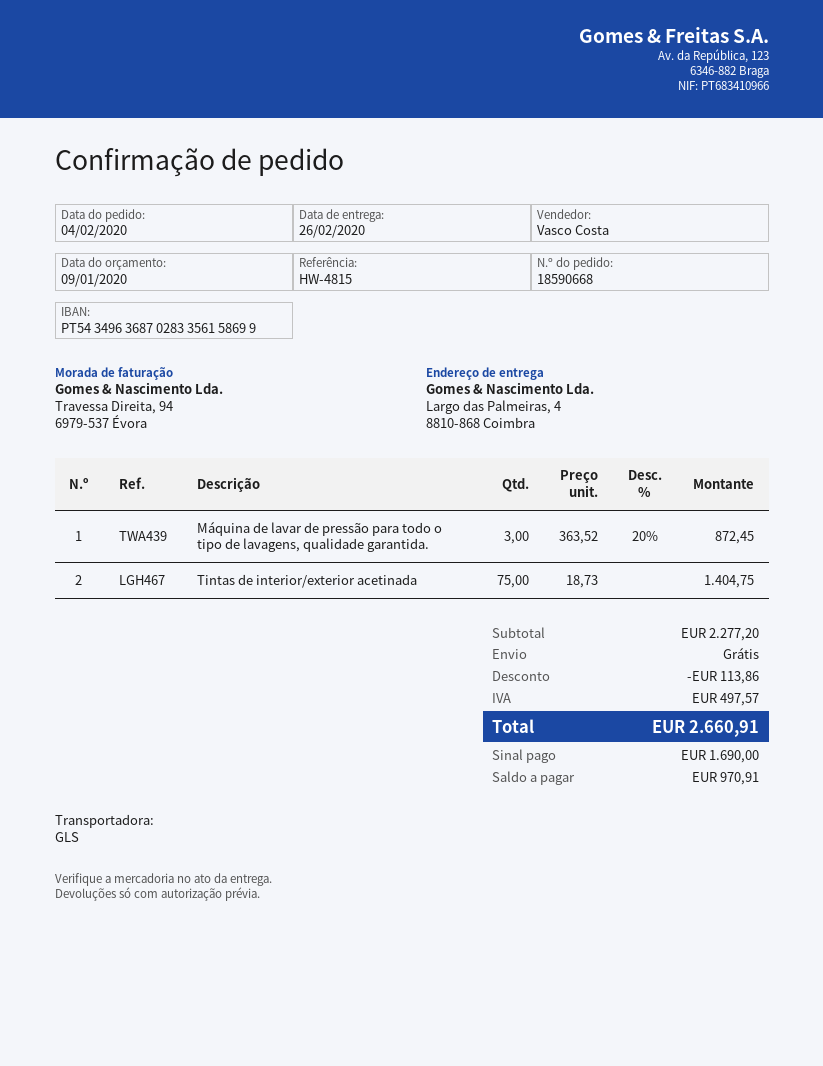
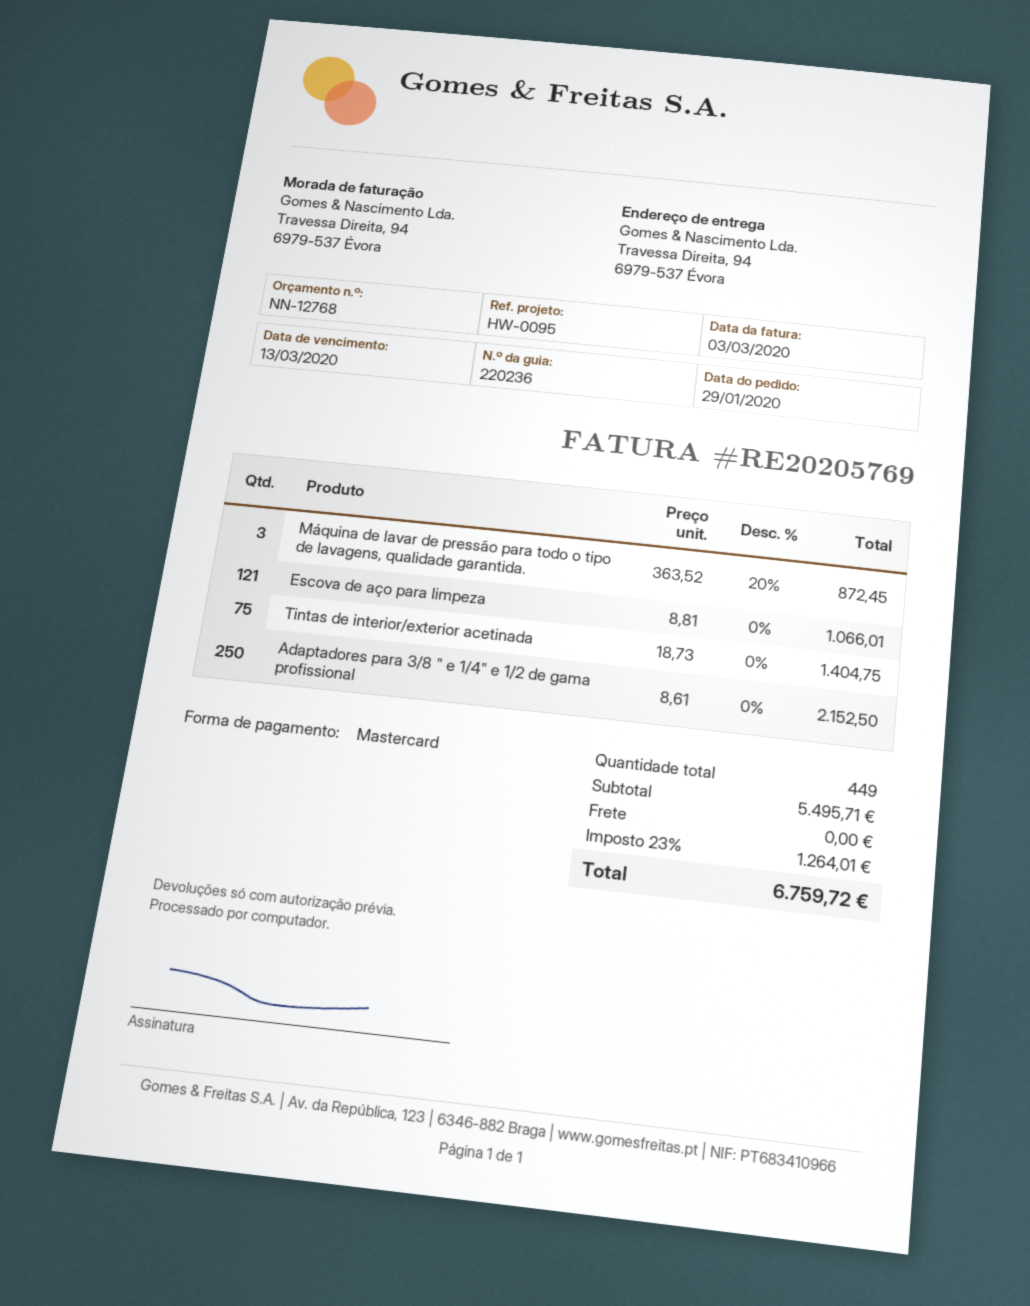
order date: 2020-02-04 -> 2020-01-29
reference: HW-4815 -> HW-0095
ship to: Largo das Palmeiras, 4, 8810-868 Coimbra -> Travessa Direita, 94, 6979-537 Évora
Escova de aço para limpeza: none -> 121 x 8.81 = 1066.01
Adaptadores para 3/8 " e 1/4" e 1/2 de gama profissional: none -> 250 x 8.61 = 2152.50
subtotal: 2277.20 -> 5495.71
discount: 113.86 -> none
tax: 497.57 -> 1264.01
total: 2660.91 -> 6759.72

